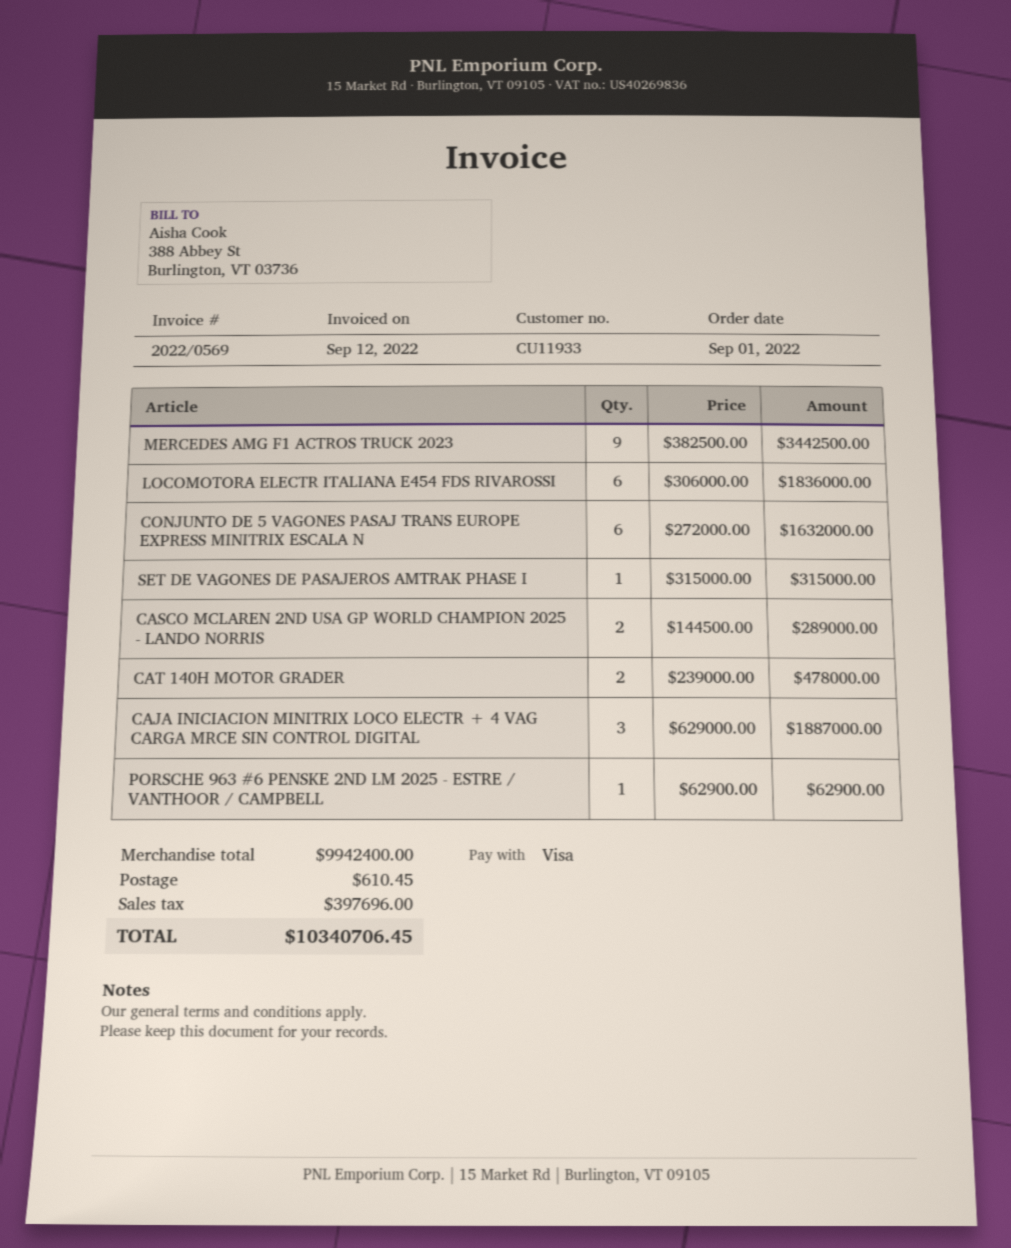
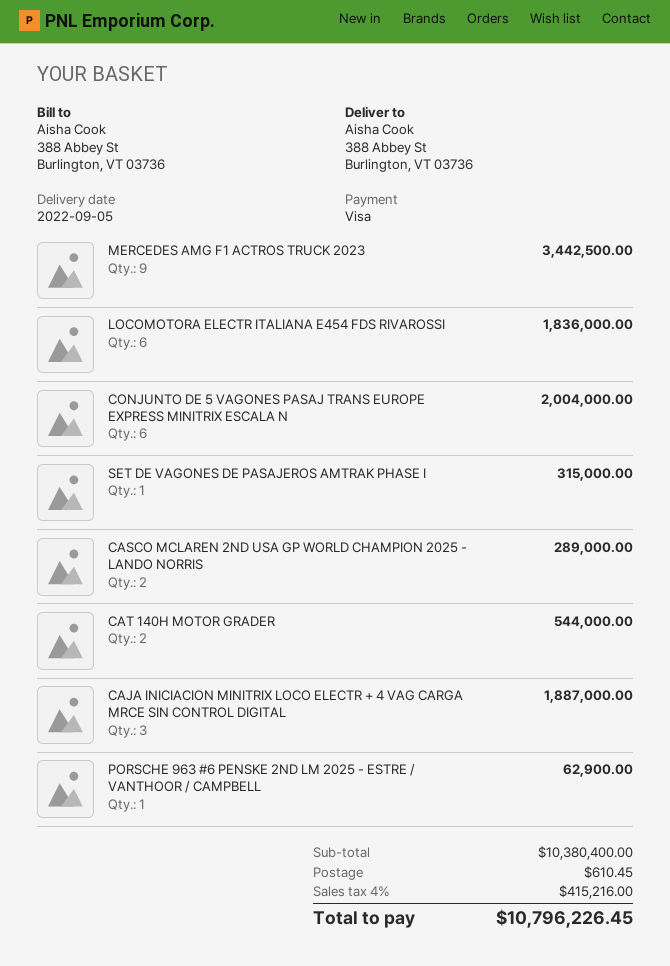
CONJUNTO DE 5 VAGONES PASAJ TRANS EUROPE EXPRESS MINITRIX ESCALA N: 6 for 1632000.00 -> 6 for 2004000.00
CAT 140H MOTOR GRADER: 2 for 478000.00 -> 2 for 544000.00
subtotal: 9942400.00 -> 10380400.00
tax: 397696.00 -> 415216.00
total: 10340706.45 -> 10796226.45

